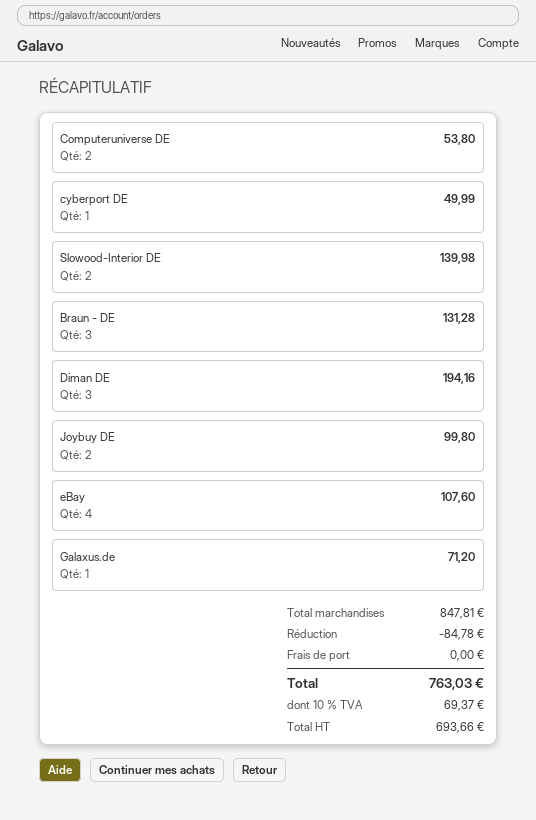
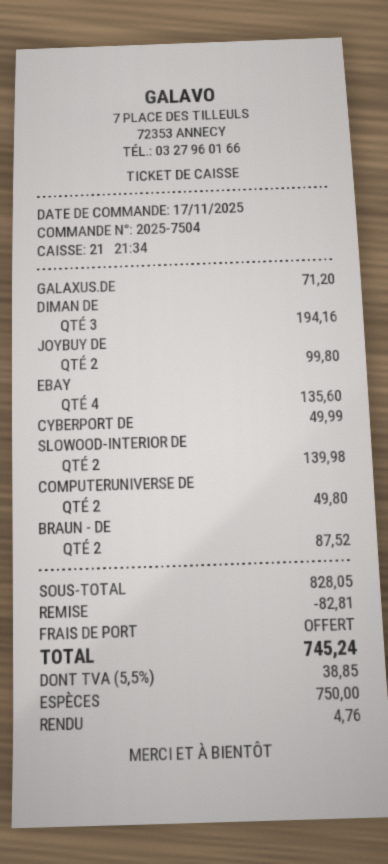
Computeruniverse DE: 2 for 53.80 -> 2 for 49.80
Braun - DE: 3 for 131.28 -> 2 for 87.52
eBay: 4 for 107.60 -> 4 for 135.60
subtotal: 847.81 -> 828.05
discount: 84.78 -> 82.81
tax: 10% = 69.37 -> 5.5% = 38.85
total: 763.03 -> 745.24

